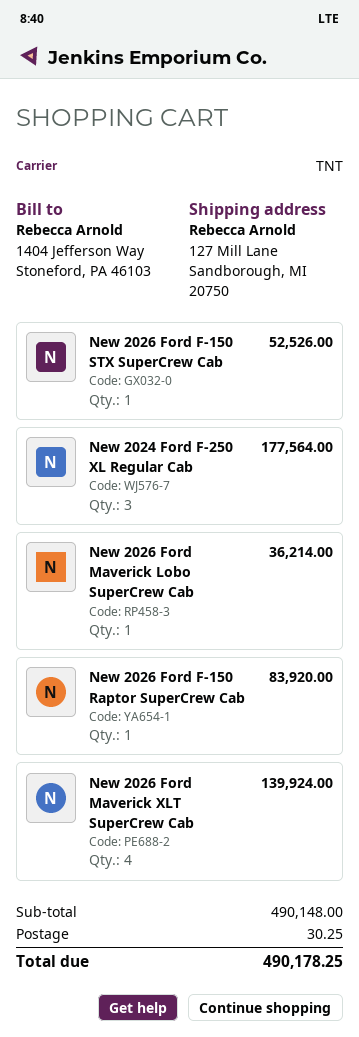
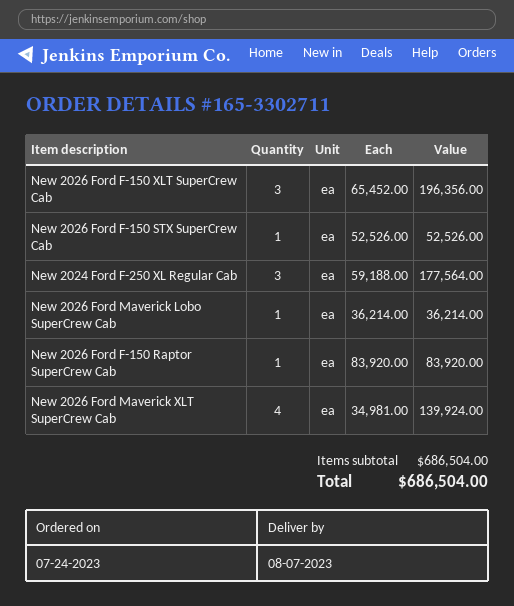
New 2026 Ford F-150 XLT SuperCrew Cab: none -> 3 for 196356.00
subtotal: 490148.00 -> 686504.00
shipping: 30.25 -> none
total: 490178.25 -> 686504.00

